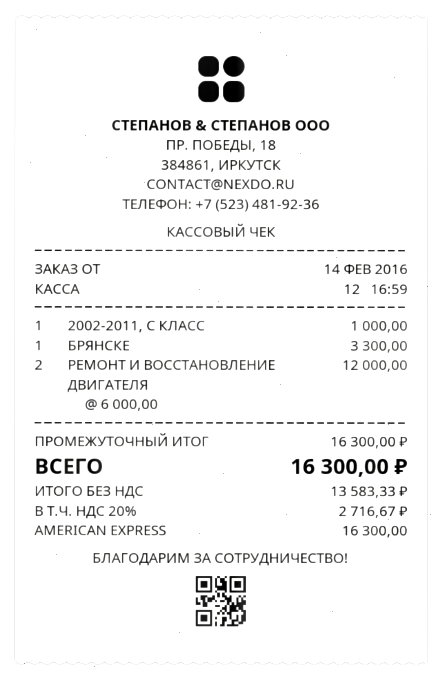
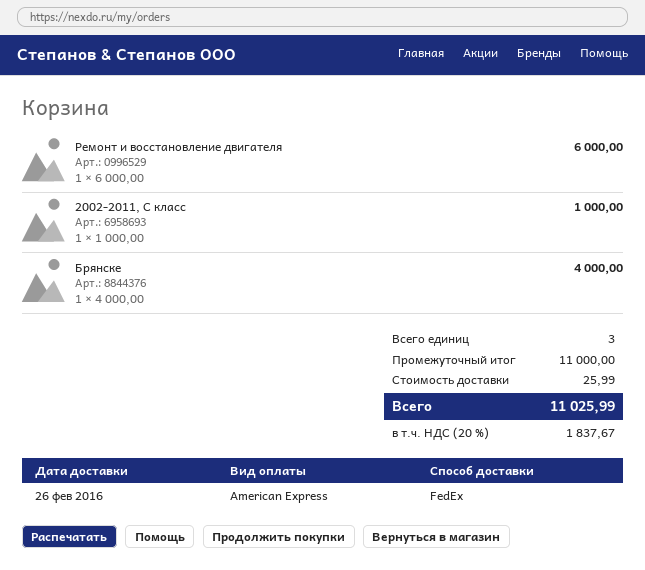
БРЯНСКЕ: 1 x 3300.00 = 3300.00 -> 1 x 4000.00 = 4000.00
РЕМОНТ И ВОССТАНОВЛЕНИЕ ДВИГАТЕЛЯ: 2 x 6000.00 = 12000.00 -> 1 x 6000.00 = 6000.00
subtotal: 16300.00 -> 11000.00
shipping: none -> 25.99
tax: 20% = 2716.67 -> 20% = 1837.67
total: 16300.00 -> 11025.99

